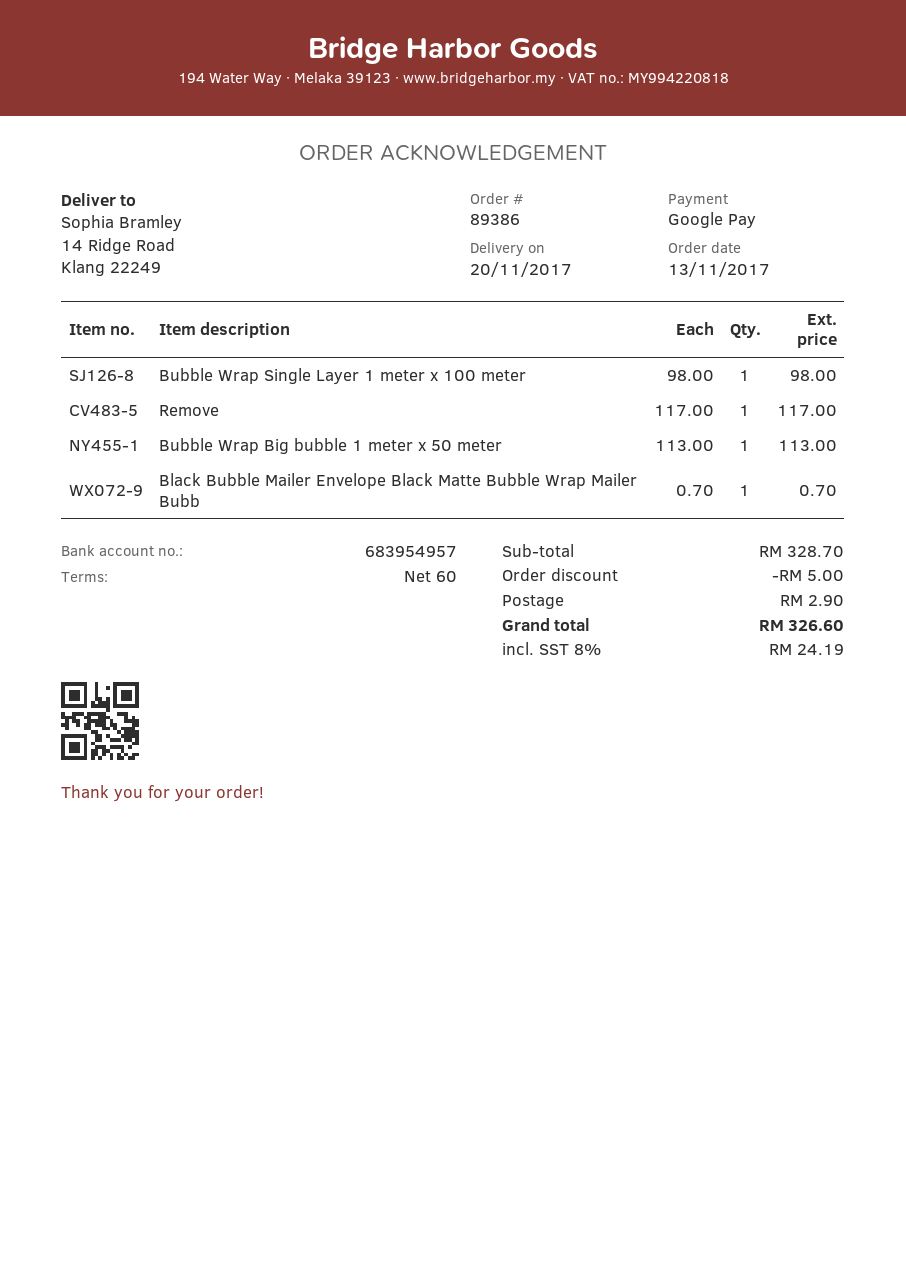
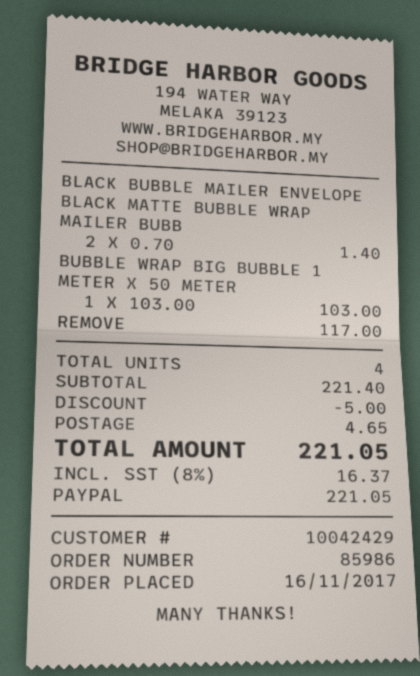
order number: 89386 -> 85986
order date: 2017-11-13 -> 2017-11-16
payment method: Google Pay -> PayPal
Bubble Wrap Single Layer 1 meter x 100 meter: 1 x 98.00 = 98.00 -> none
Bubble Wrap Big bubble 1 meter x 50 meter: 1 x 113.00 = 113.00 -> 1 x 103.00 = 103.00
Black Bubble Mailer Envelope Black Matte Bubble Wrap Mailer Bubb: 1 x 0.70 = 0.70 -> 2 x 0.70 = 1.40
subtotal: 328.70 -> 221.40
shipping: 2.90 -> 4.65
tax: 8% = 24.19 -> 8% = 16.37
total: 326.60 -> 221.05

